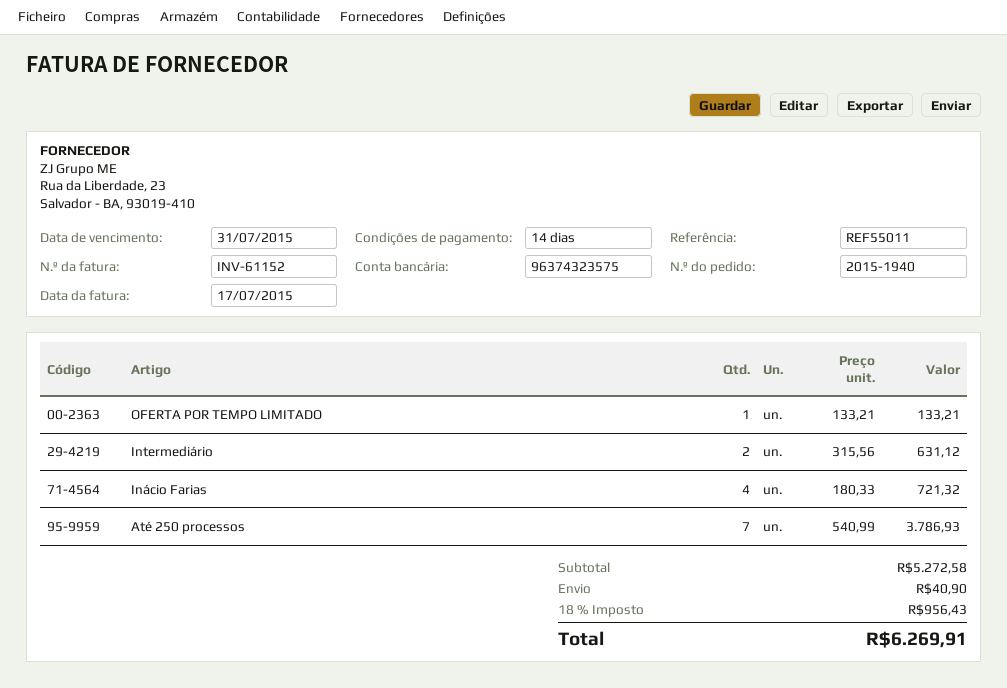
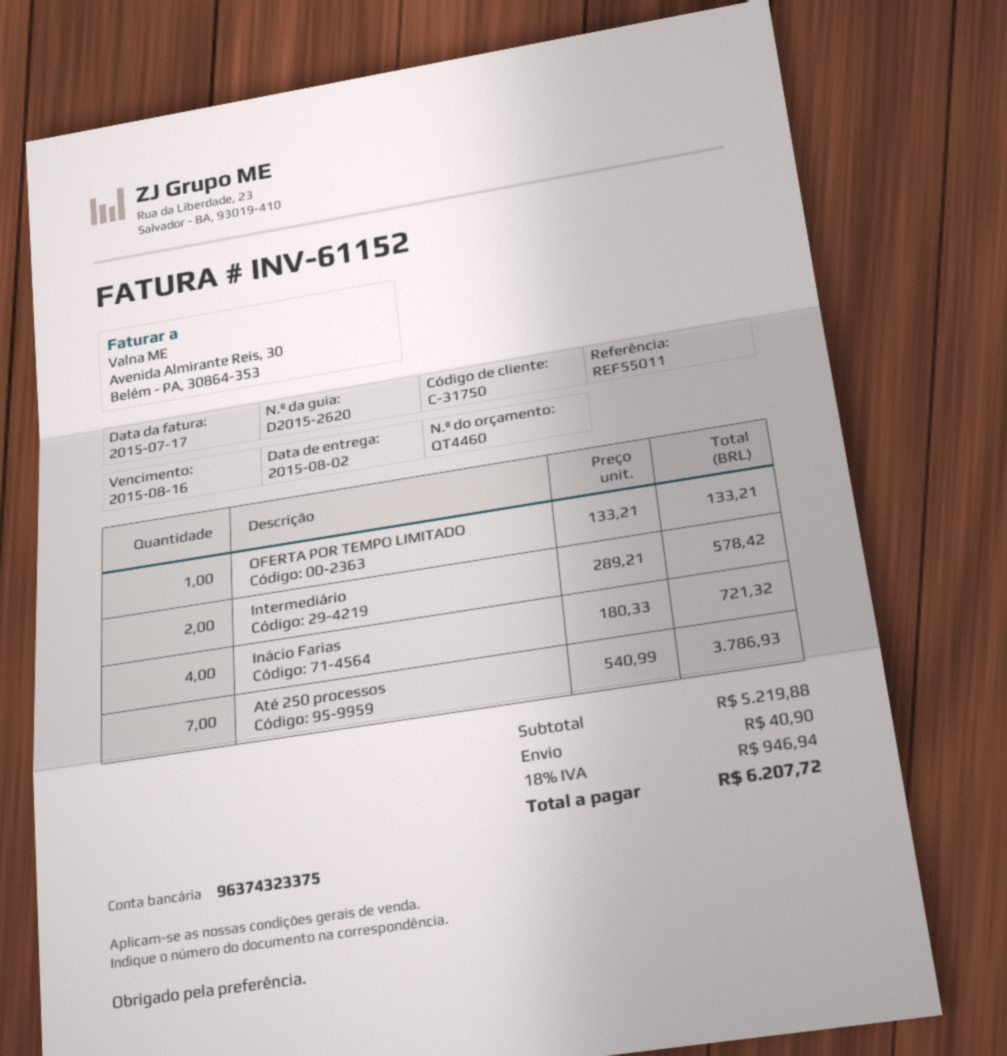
due date: 2015-07-31 -> 2015-08-16
bank account: 96374323575 -> 96374323375
Intermediário: 2 x 315.56 = 631.12 -> 2 x 289.21 = 578.42
subtotal: 5272.58 -> 5219.88
tax: 18% = 956.43 -> 18% = 946.94
total: 6269.91 -> 6207.72

